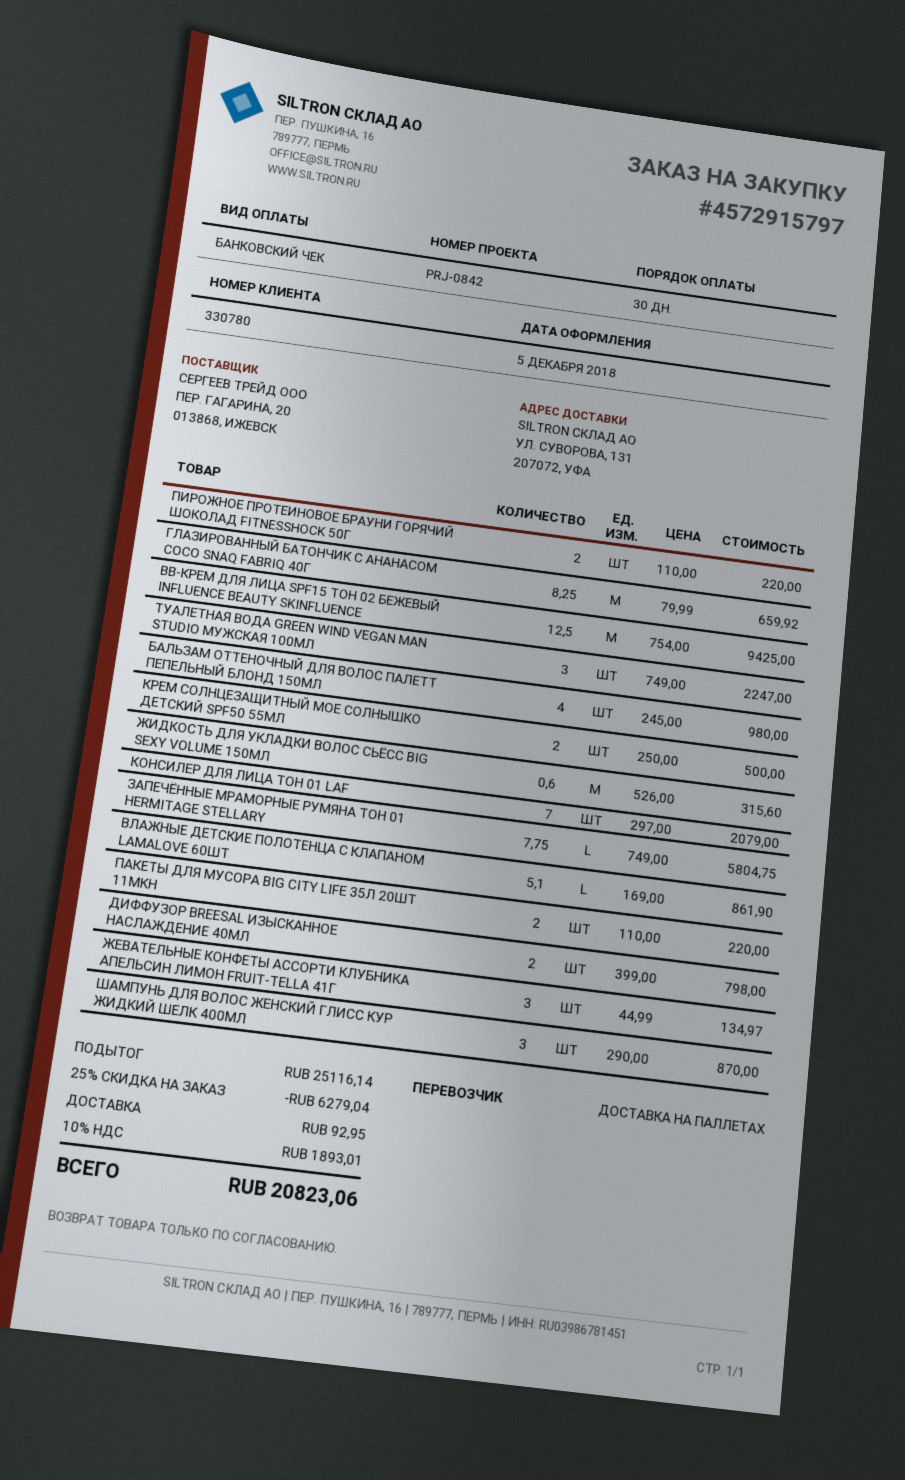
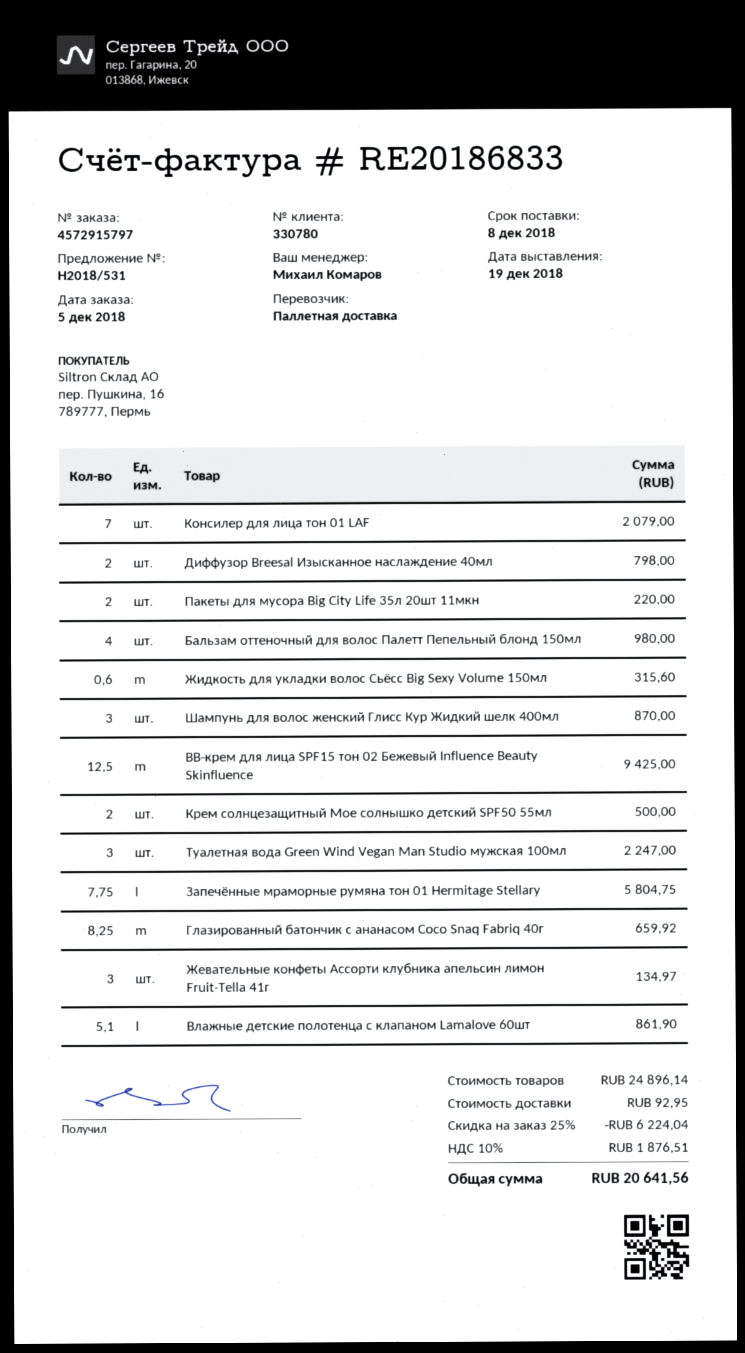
ПИРОЖНОЕ ПРОТЕИНОВОЕ БРАУНИ ГОРЯЧИЙ ШОКОЛАД FITNESSHOCK 50Г: 2 for 220.00 -> none
subtotal: 25116.14 -> 24896.14
discount: 25% = 6279.04 -> 25% = 6224.04
tax: 10% = 1893.01 -> 10% = 1876.51
total: 20823.06 -> 20641.56

